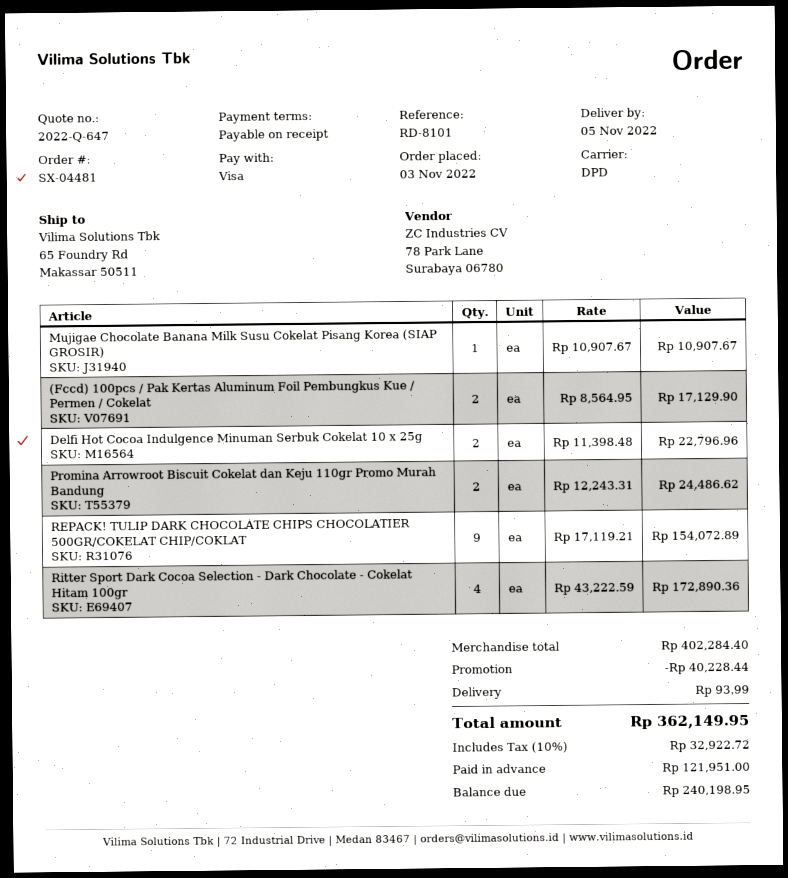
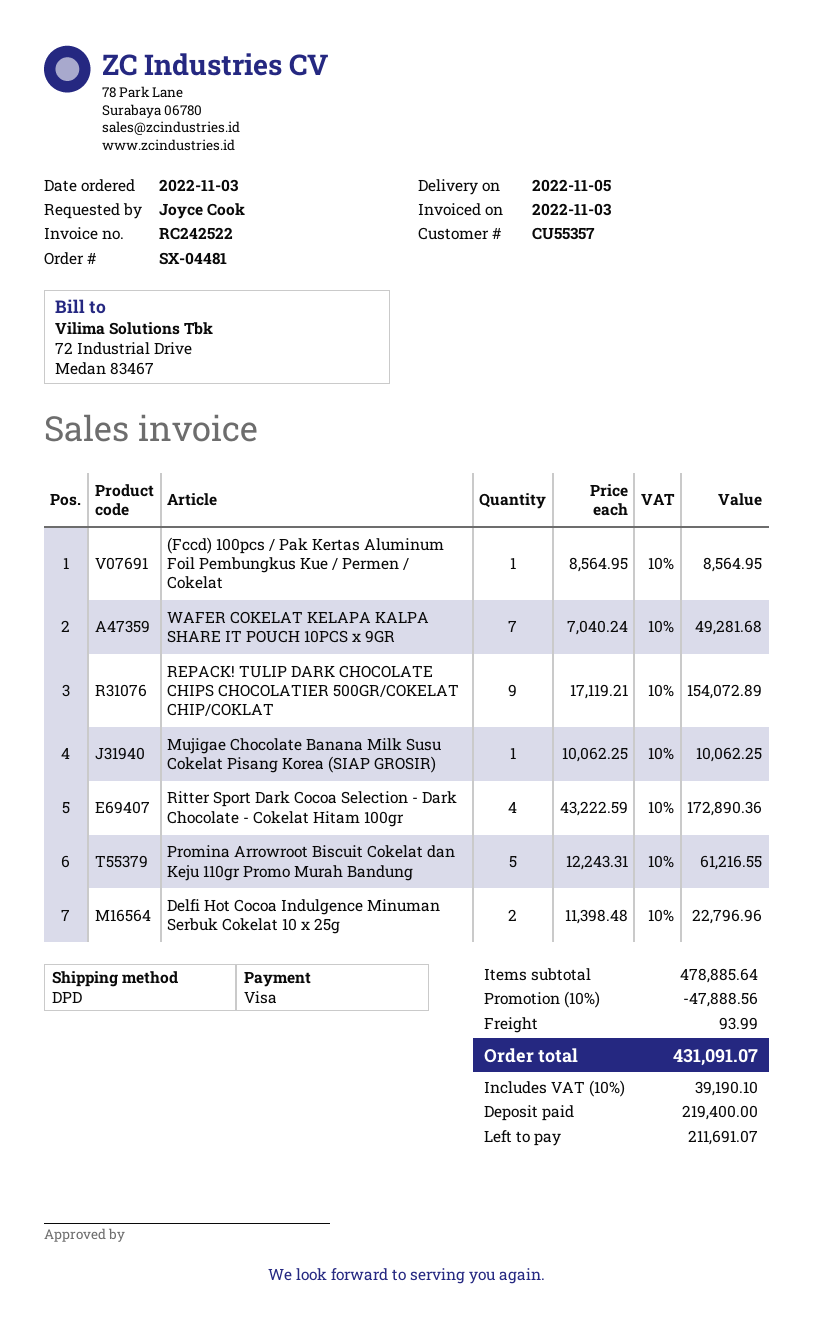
Mujigae Chocolate Banana Milk Susu Cokelat Pisang Korea (SIAP GROSIR): 1 x 10907.67 = 10907.67 -> 1 x 10062.25 = 10062.25
(Fccd) 100pcs / Pak Kertas Aluminum Foil Pembungkus Kue / Permen / Cokelat: 2 x 8564.95 = 17129.90 -> 1 x 8564.95 = 8564.95
Promina Arrowroot Biscuit Cokelat dan Keju 110gr Promo Murah Bandung: 2 x 12243.31 = 24486.62 -> 5 x 12243.31 = 61216.55
WAFER COKELAT KELAPA KALPA SHARE IT POUCH 10PCS x 9GR: none -> 7 x 7040.24 = 49281.68
subtotal: 402284.40 -> 478885.64
discount: 40228.44 -> 47888.56
tax: 10% = 32922.72 -> 10% = 39190.10
total: 362149.95 -> 431091.07
deposit: 121951.00 -> 219400.00
balance: 240198.95 -> 211691.07

